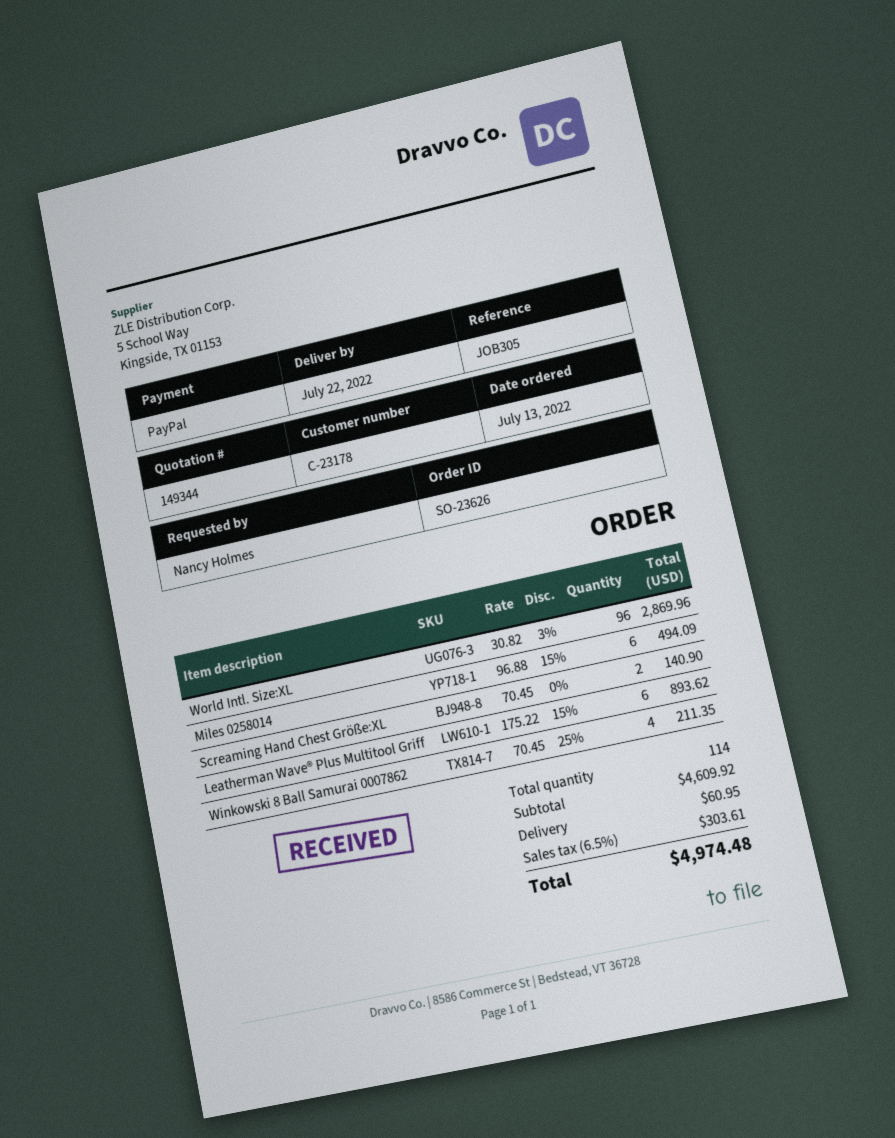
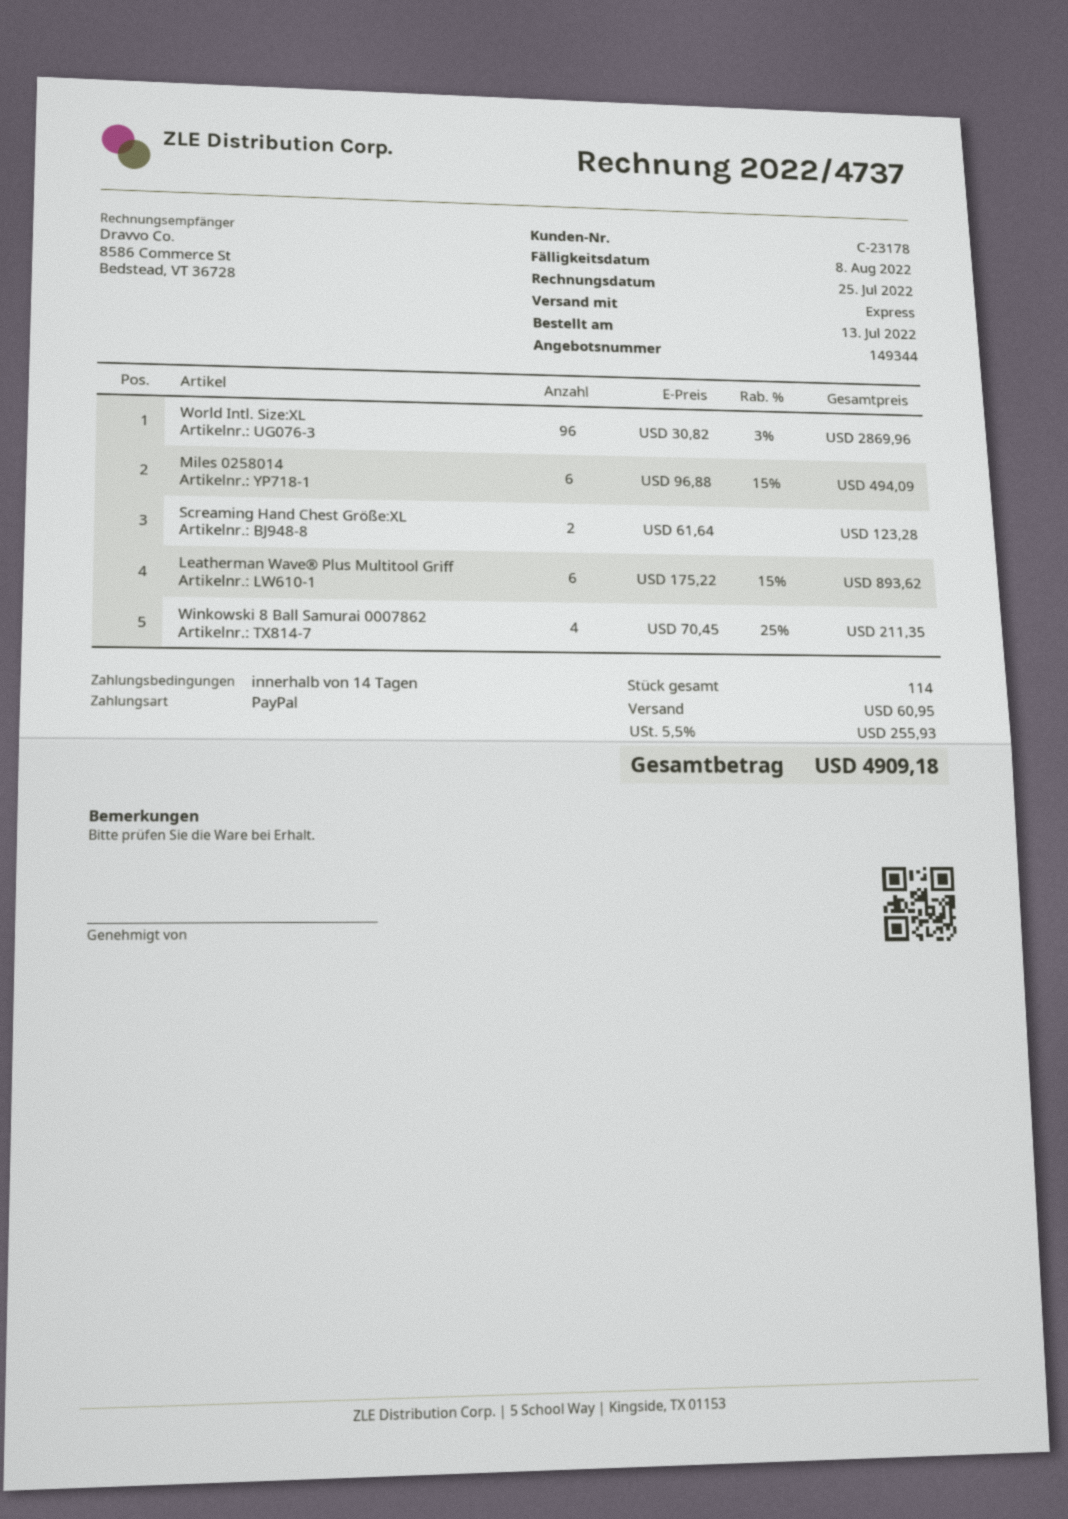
Screaming Hand Chest Größe:XL: 2 x 70.45 = 140.90 -> 2 x 61.64 = 123.28
tax: 6.5% = 303.61 -> 5.5% = 255.93
total: 4974.48 -> 4909.18

